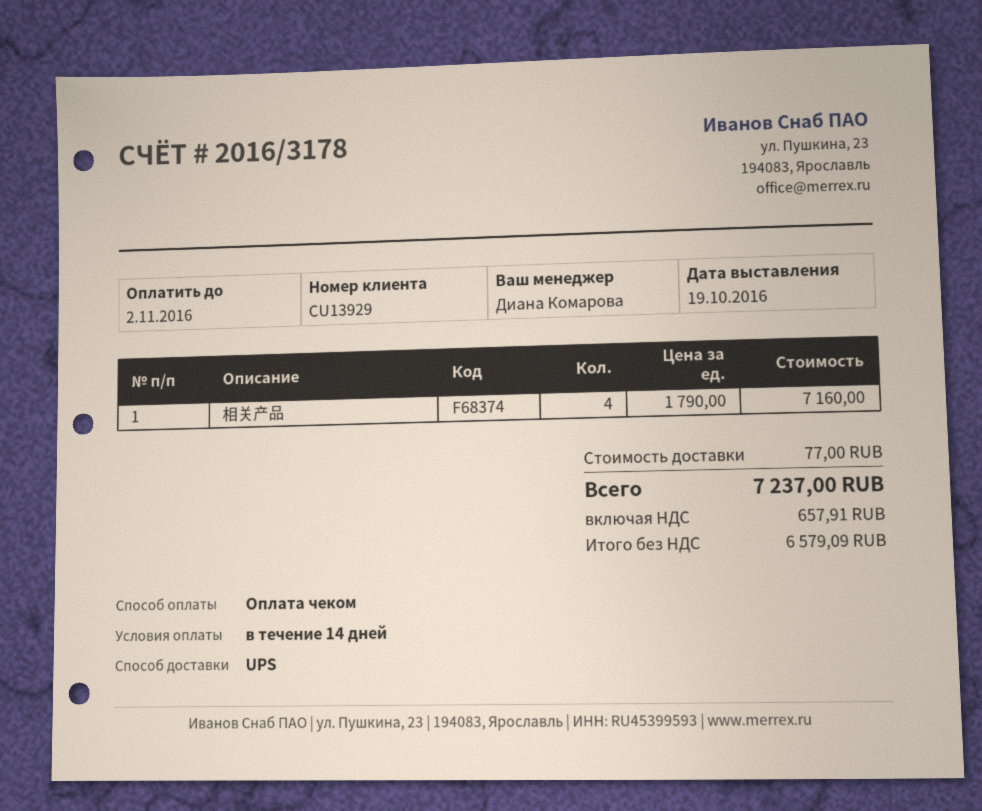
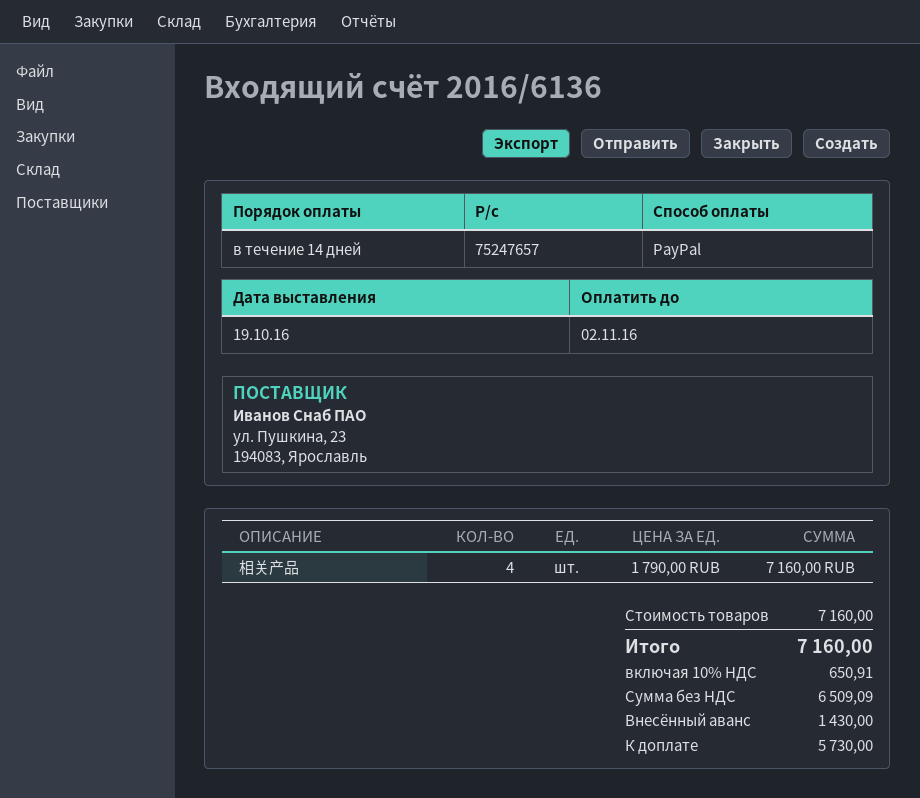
invoice number: 2016/3178 -> 2016/6136
payment method: cheque -> PayPal
shipping: 77.00 -> none
net: 6579.09 -> 6509.09
tax: 657.91 -> 650.91
total: 7237.00 -> 7160.00

